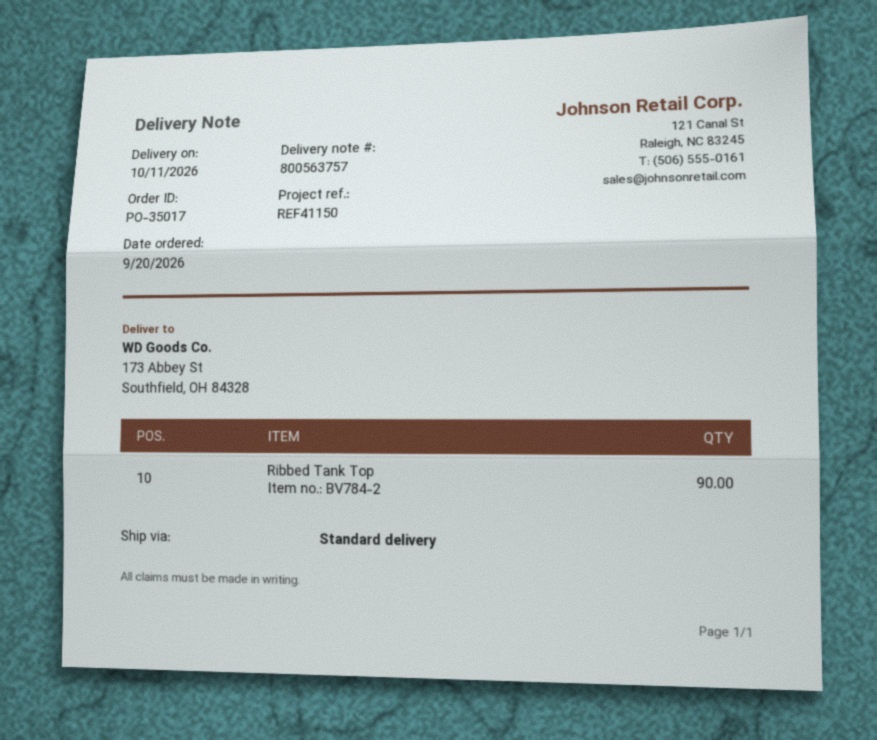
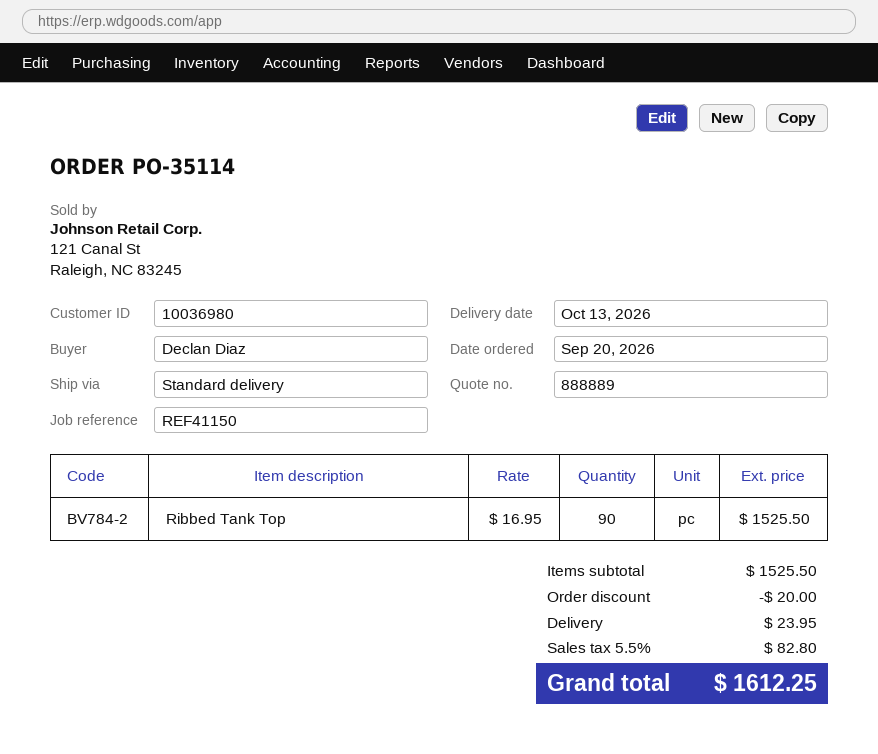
order number: PO-35017 -> PO-35114
delivery date: 2026-10-11 -> 2026-10-13

